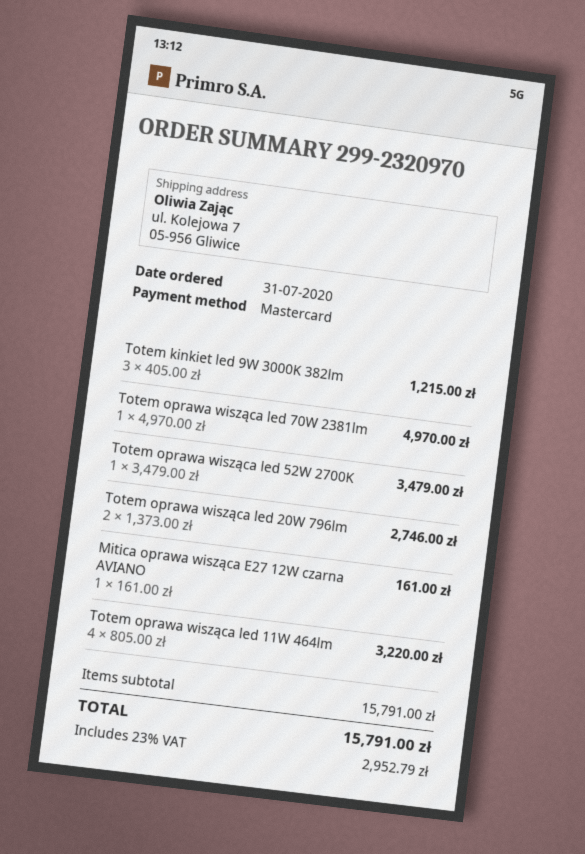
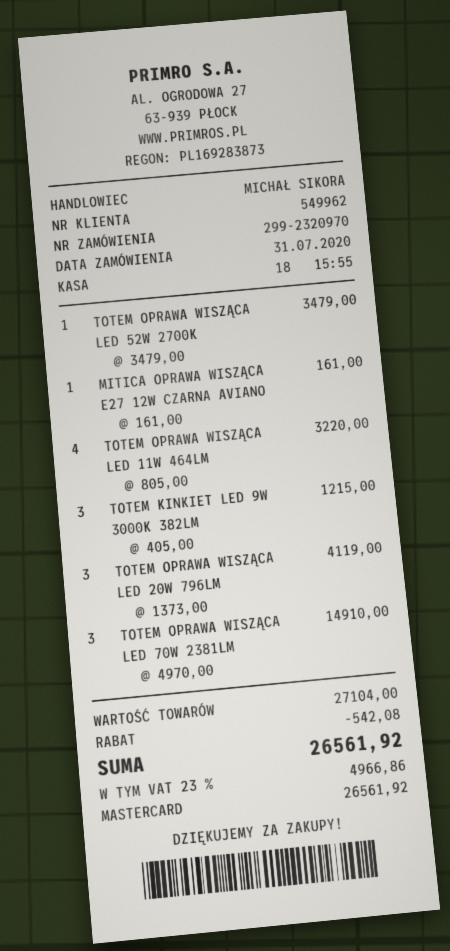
Totem oprawa wisząca led 70W 2381lm: 1 x 4970.00 = 4970.00 -> 3 x 4970.00 = 14910.00
Totem oprawa wisząca led 20W 796lm: 2 x 1373.00 = 2746.00 -> 3 x 1373.00 = 4119.00
subtotal: 15791.00 -> 27104.00
discount: none -> 542.08
tax: 23% = 2952.79 -> 23% = 4966.86
total: 15791.00 -> 26561.92

